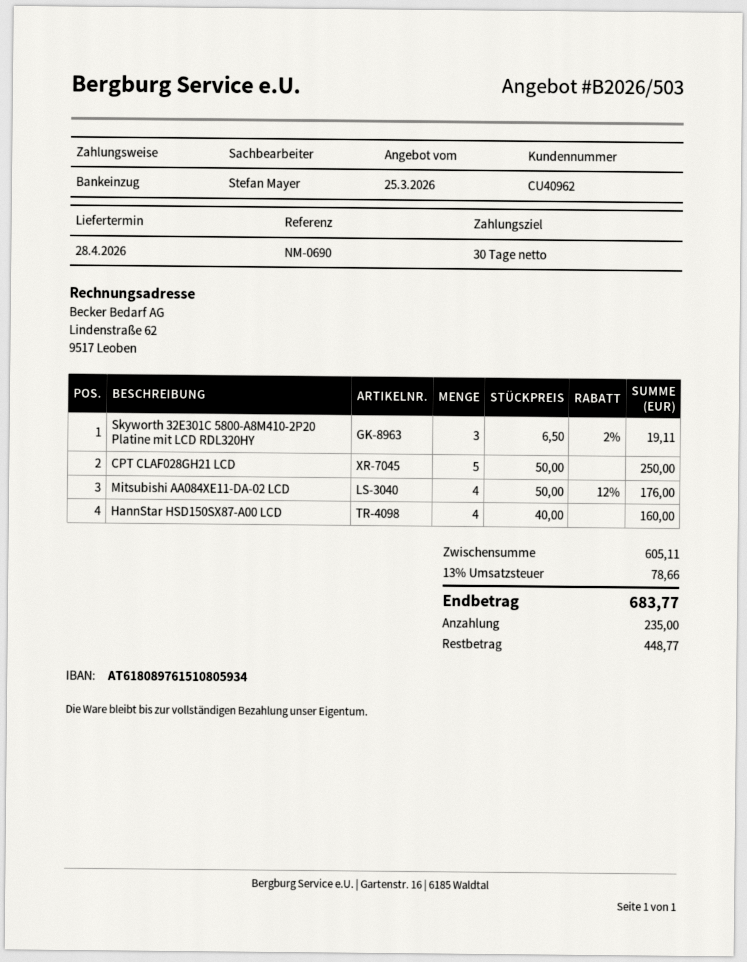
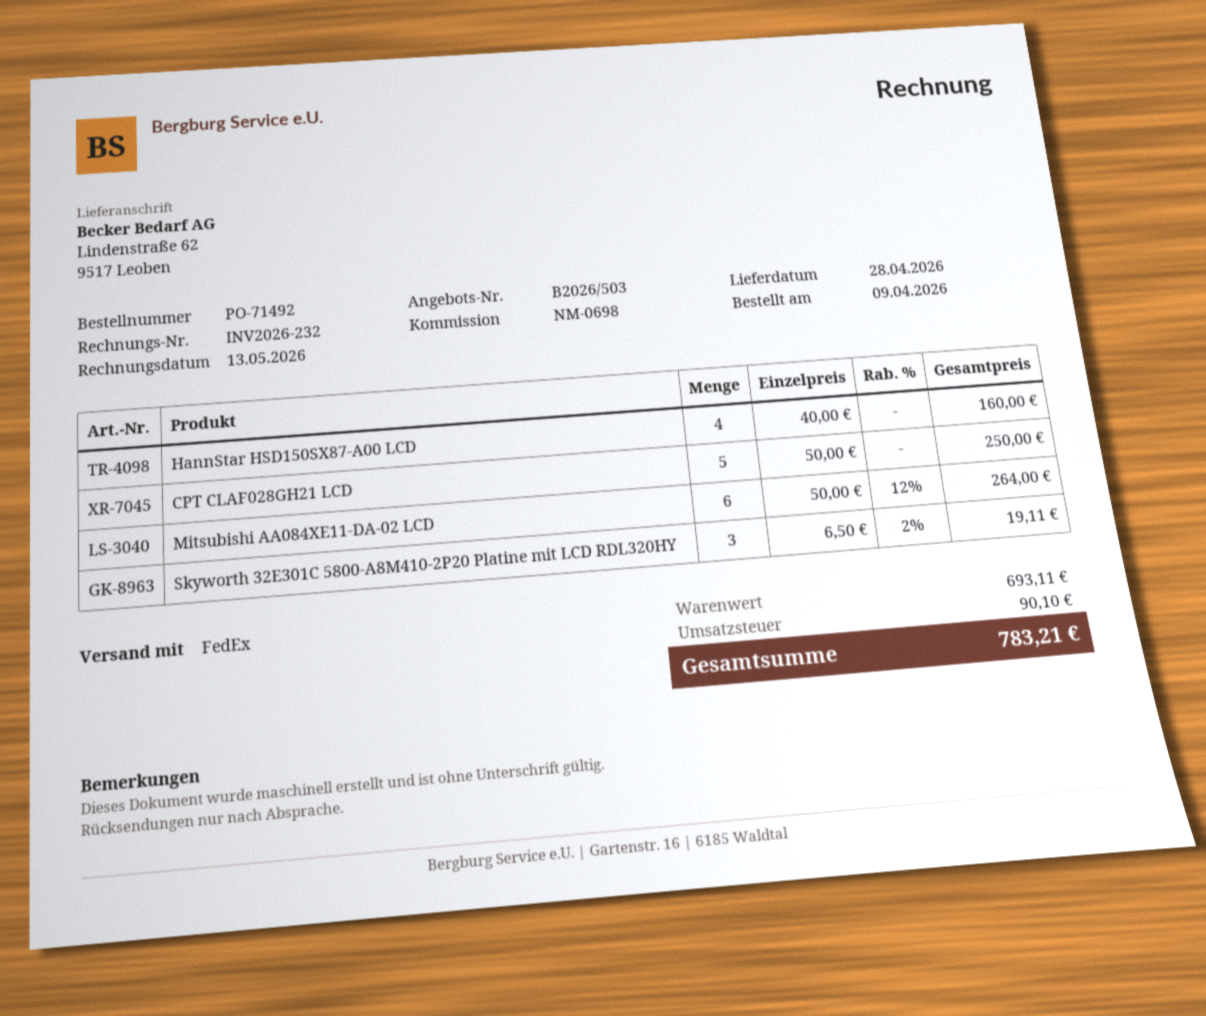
reference: NM-0690 -> NM-0698
Mitsubishi AA084XE11-DA-02 LCD: 4 x 50.00 - 12% = 176.00 -> 6 x 50.00 - 12% = 264.00
subtotal: 605.11 -> 693.11
tax: 78.66 -> 90.10
total: 683.77 -> 783.21

